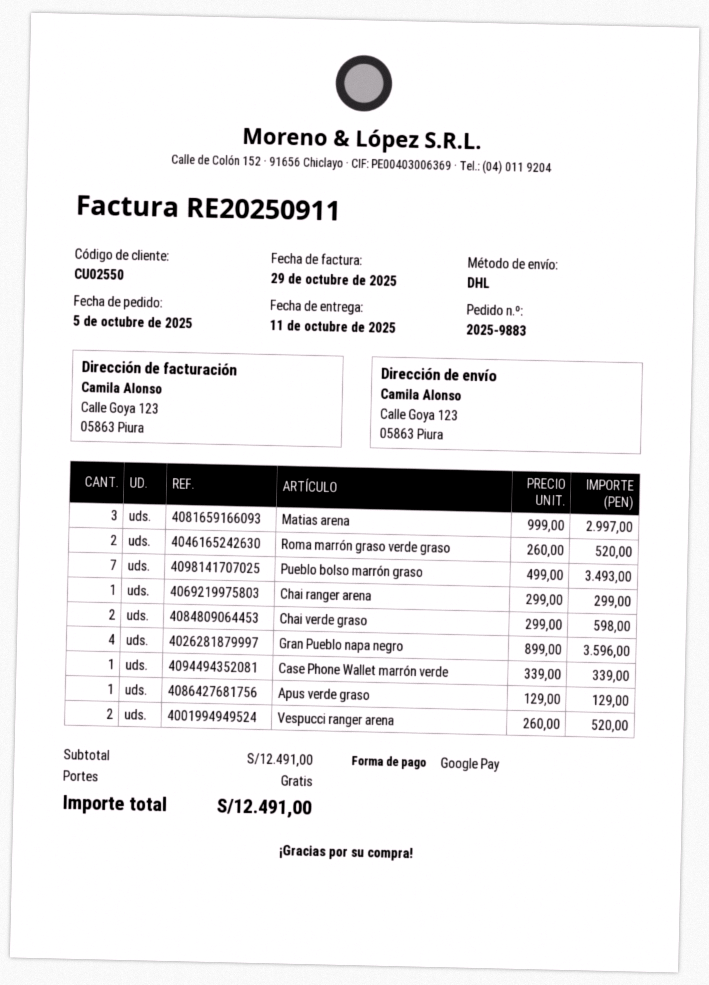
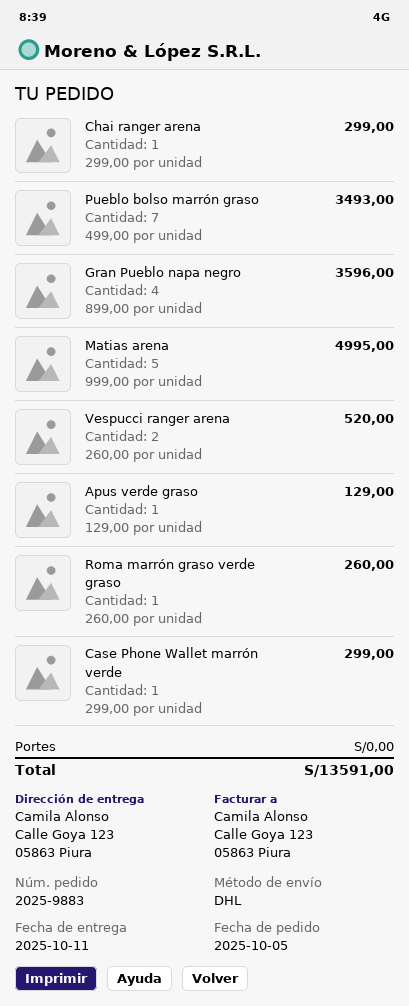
Matias arena: 3 x 999.00 = 2997.00 -> 5 x 999.00 = 4995.00
Roma marrón graso verde graso: 2 x 260.00 = 520.00 -> 1 x 260.00 = 260.00
Chai verde graso: 2 x 299.00 = 598.00 -> none
Case Phone Wallet marrón verde: 1 x 339.00 = 339.00 -> 1 x 299.00 = 299.00
total: 12491.00 -> 13591.00

